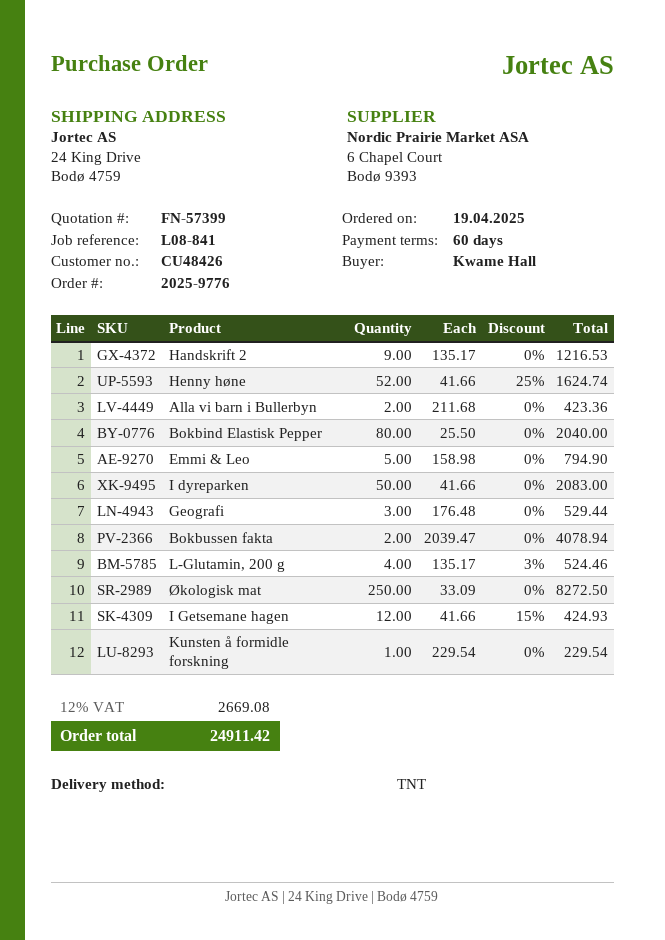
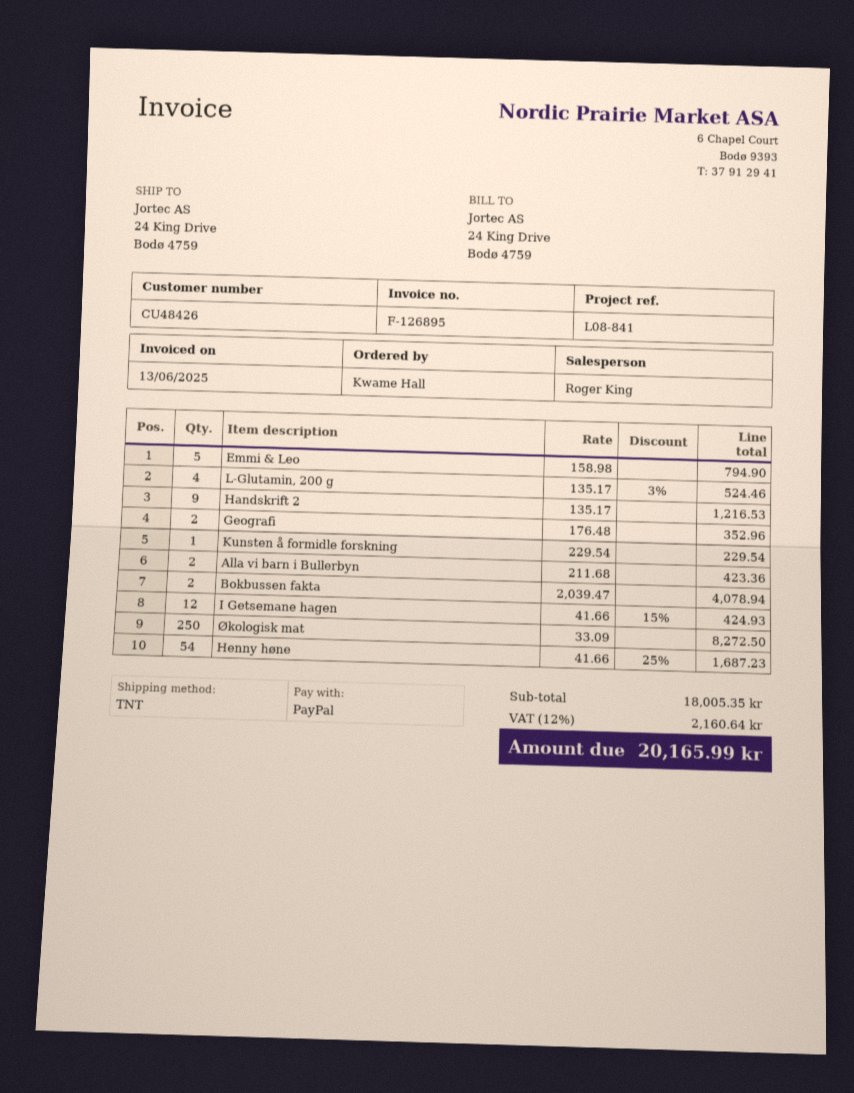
Henny høne: 52 x 41.66 - 25% = 1624.74 -> 54 x 41.66 - 25% = 1687.23
Bokbind Elastisk Pepper: 80 x 25.50 = 2040.00 -> none
I dyreparken: 50 x 41.66 = 2083.00 -> none
Geografi: 3 x 176.48 = 529.44 -> 2 x 176.48 = 352.96
tax: 12% = 2669.08 -> 12% = 2160.64
total: 24911.42 -> 20165.99

